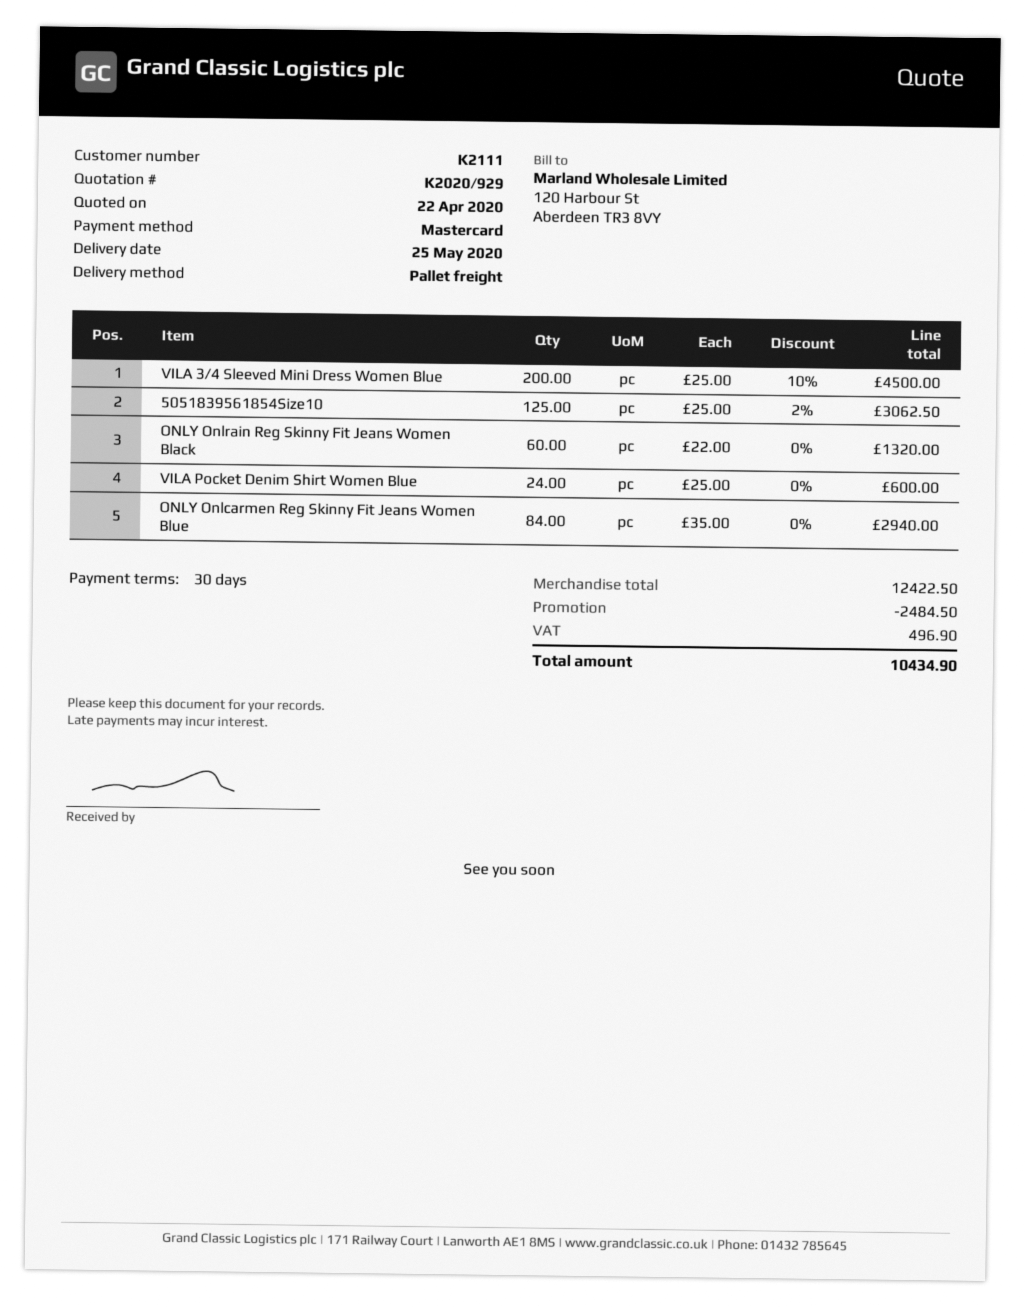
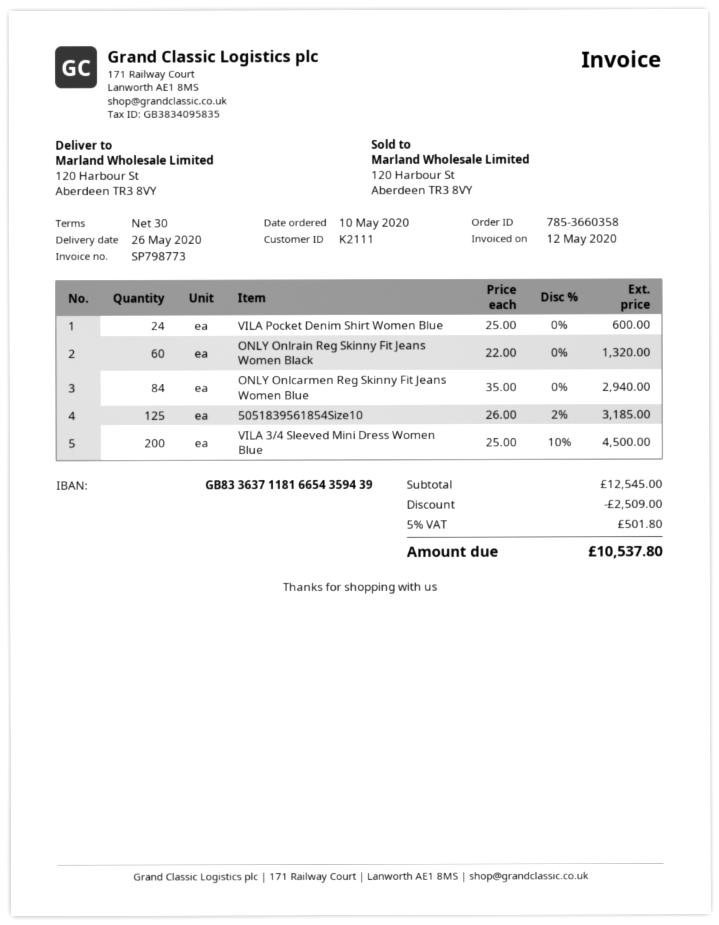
delivery date: 2020-05-25 -> 2020-05-26
5051839561854Size10: 125 x 25.00 - 2% = 3062.50 -> 125 x 26.00 - 2% = 3185.00
subtotal: 12422.50 -> 12545.00
discount: 2484.50 -> 2509.00
tax: 496.90 -> 501.80
total: 10434.90 -> 10537.80

